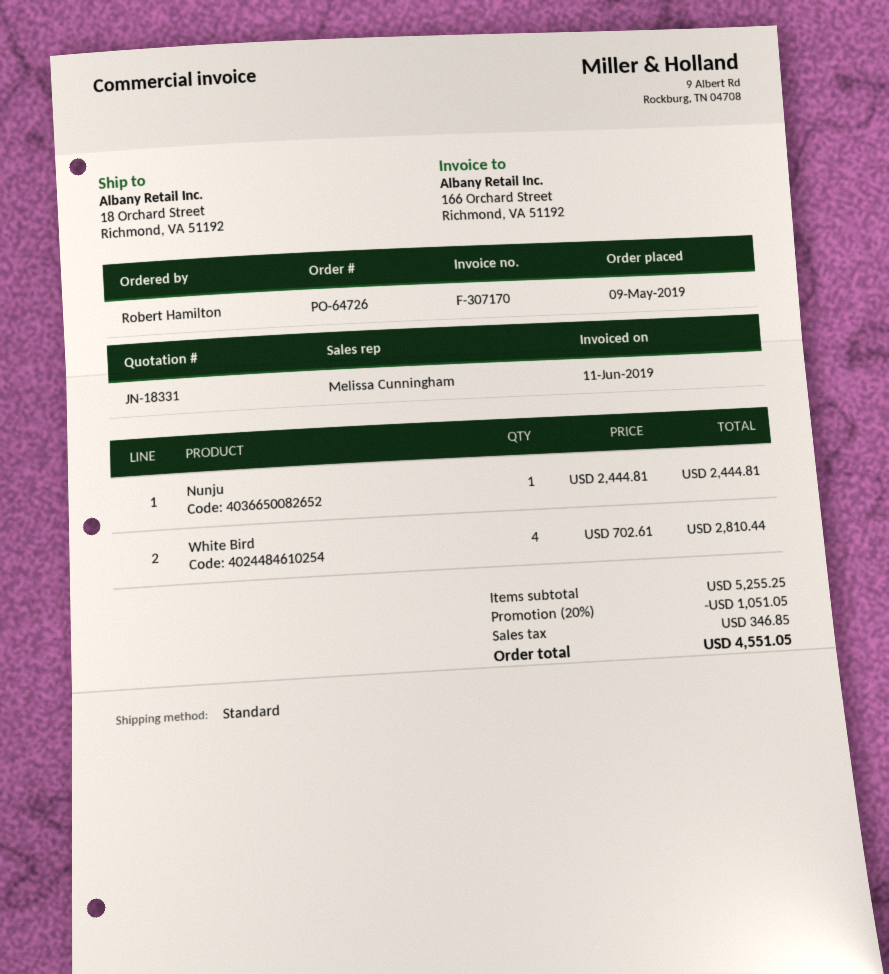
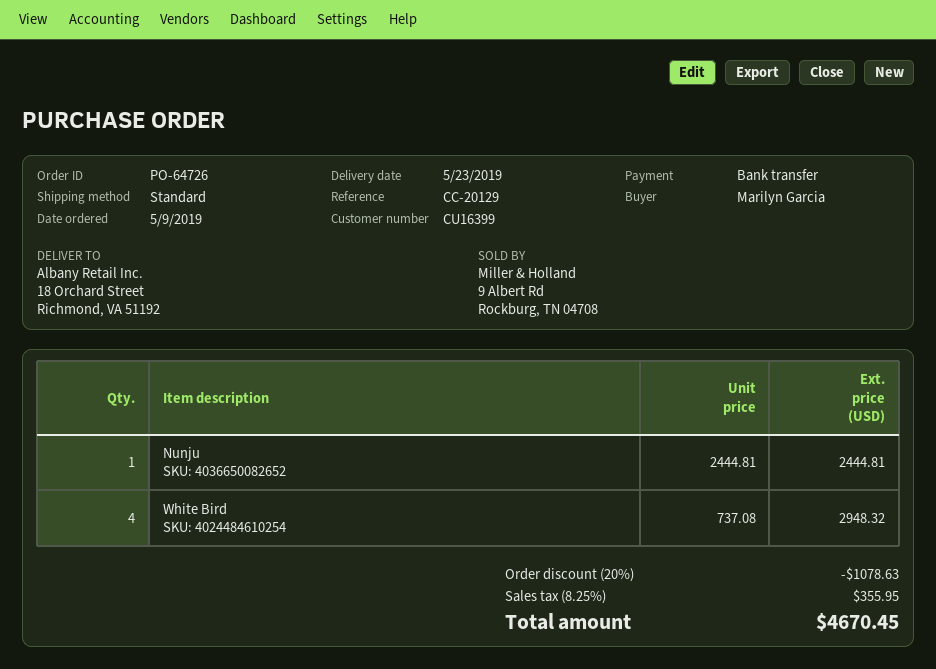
ordered by: Robert Hamilton -> Marilyn Garcia
White Bird: 4 x 702.61 = 2810.44 -> 4 x 737.08 = 2948.32
discount: 20% = 1051.05 -> 20% = 1078.63
tax: 346.85 -> 355.95
total: 4551.05 -> 4670.45

